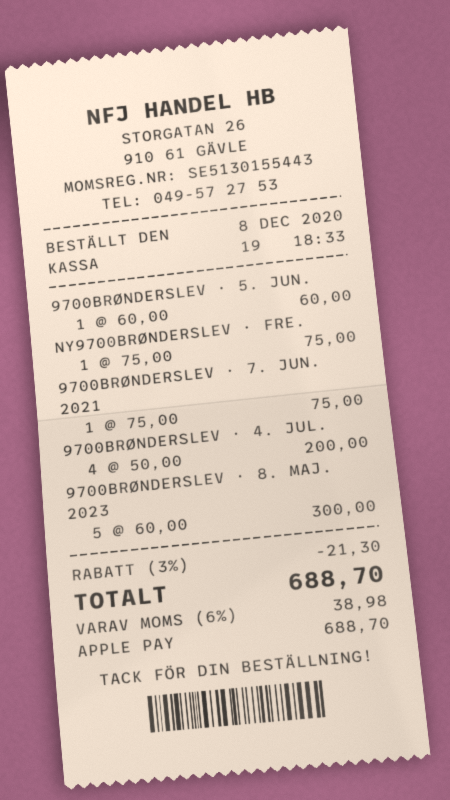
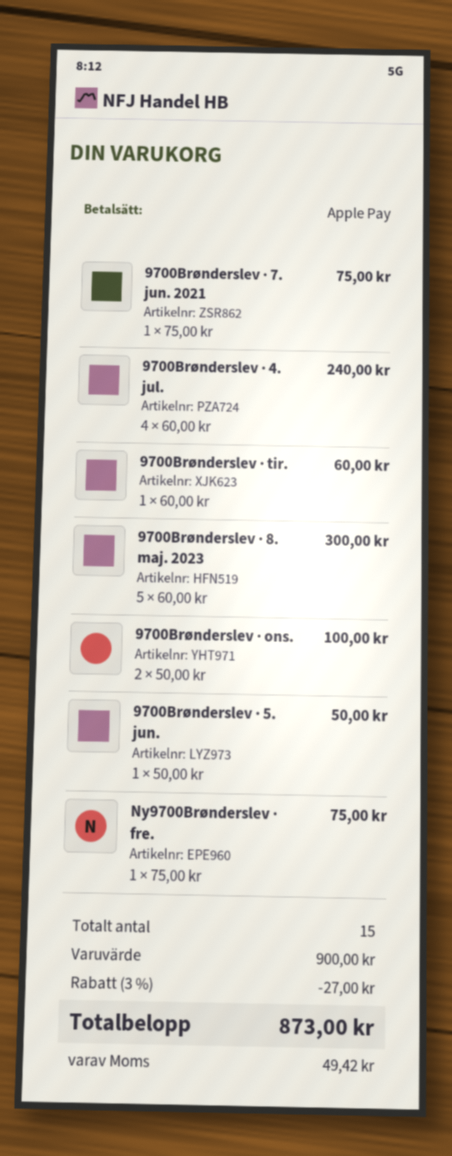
9700BRØNDERSLEV · 5. JUN.: 1 x 60.00 = 60.00 -> 1 x 50.00 = 50.00
9700BRØNDERSLEV · 4. JUL.: 4 x 50.00 = 200.00 -> 4 x 60.00 = 240.00
9700Brønderslev · tir.: none -> 1 x 60.00 = 60.00
9700Brønderslev · ons.: none -> 2 x 50.00 = 100.00
discount: 3% = 21.30 -> 3% = 27.00
tax: 38.98 -> 49.42
total: 688.70 -> 873.00

